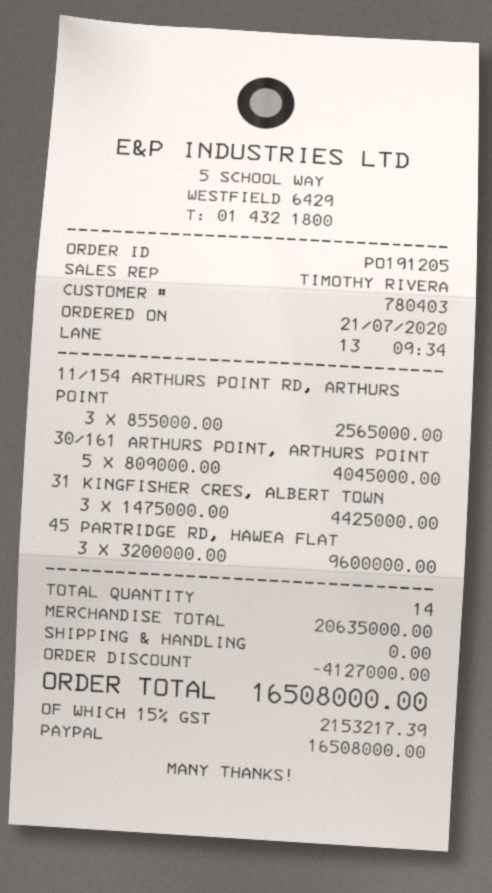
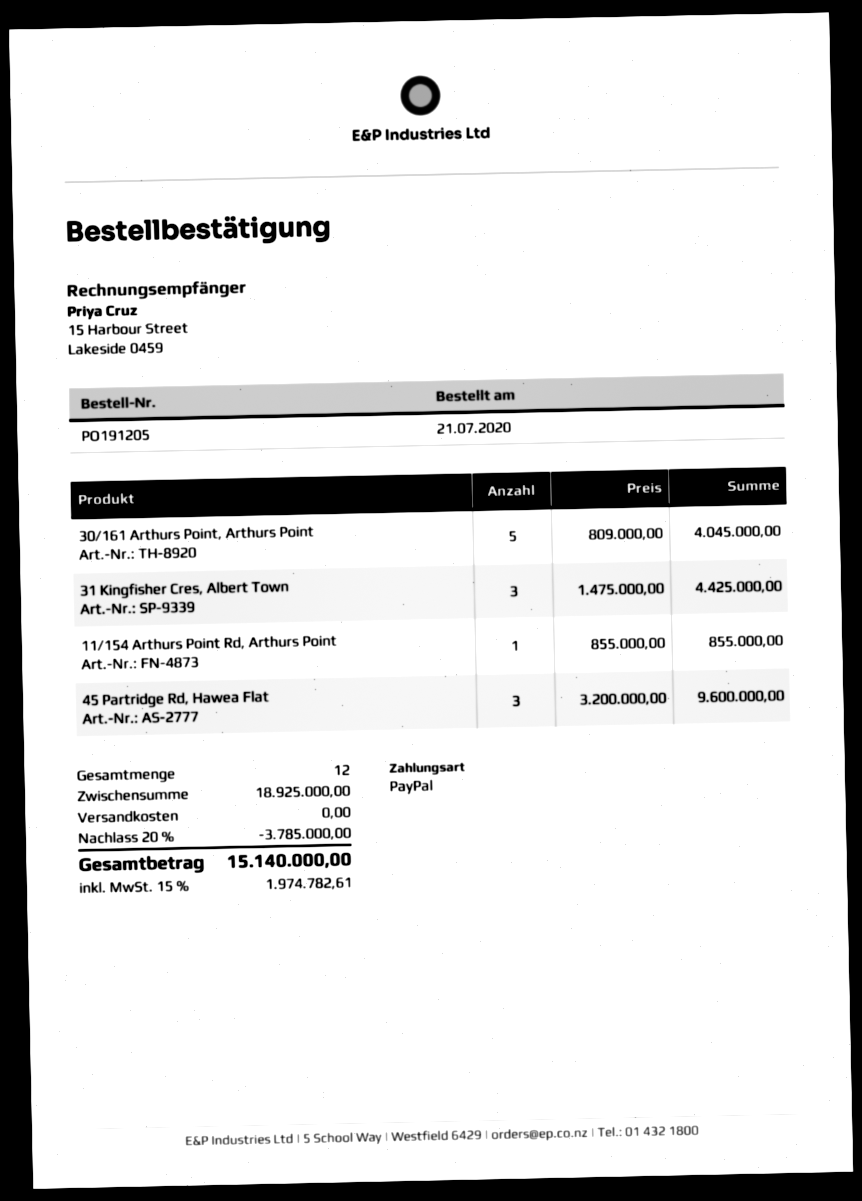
11/154 ARTHURS POINT RD, ARTHURS POINT: 3 x 855000.00 = 2565000.00 -> 1 x 855000.00 = 855000.00
total quantity: 14 -> 12
subtotal: 20635000.00 -> 18925000.00
discount: 4127000.00 -> 3785000.00
tax: 15% = 2153217.39 -> 15% = 1974782.61
total: 16508000.00 -> 15140000.00

